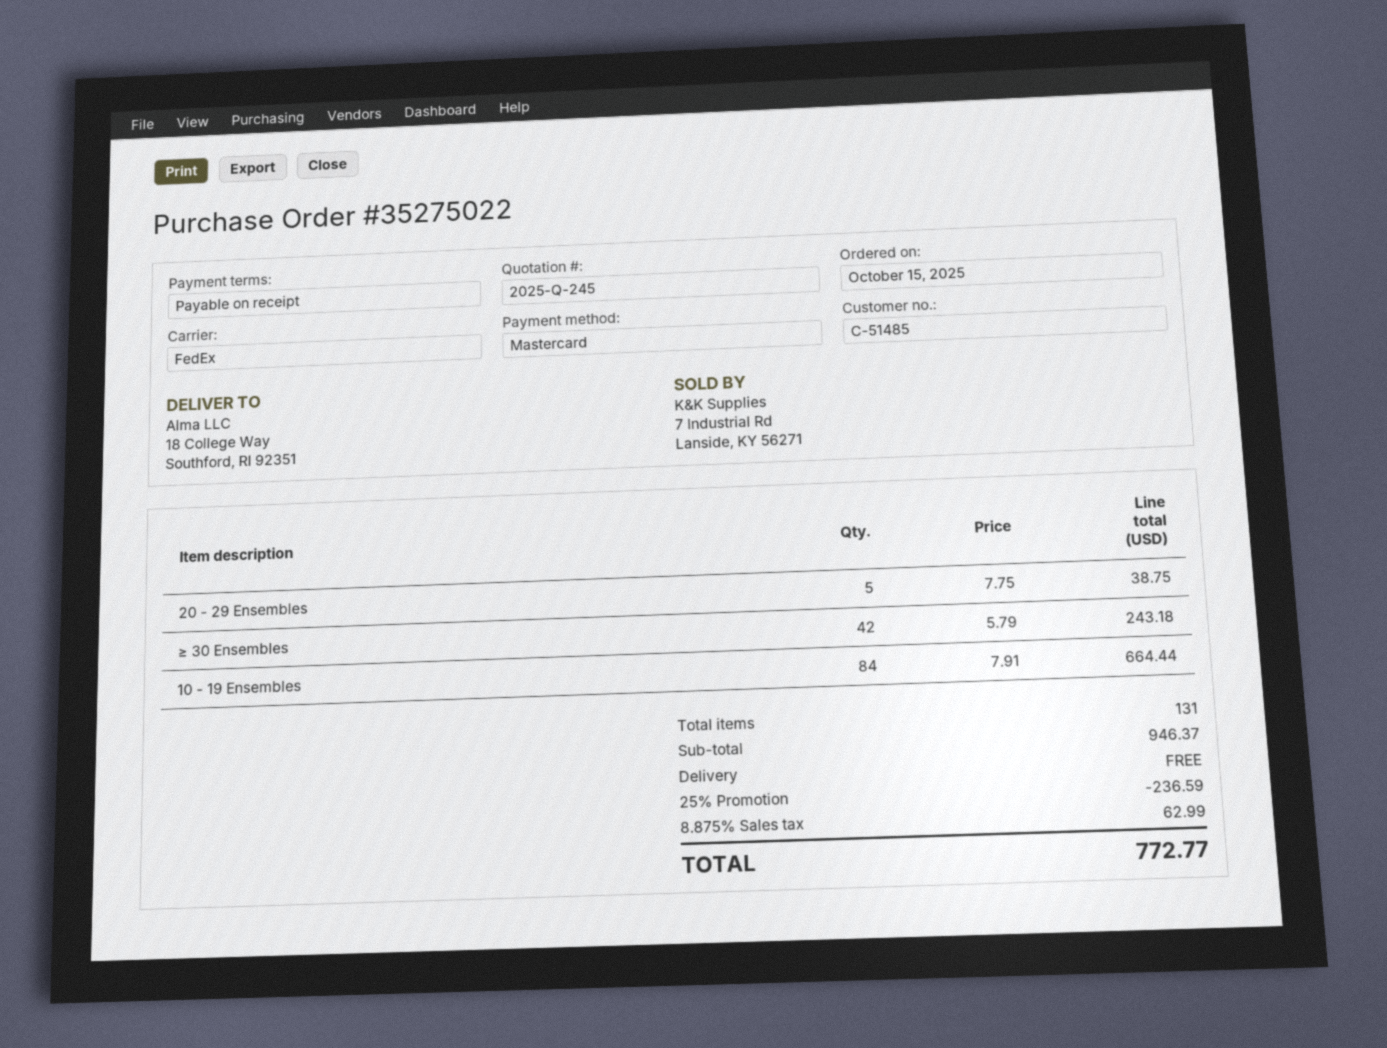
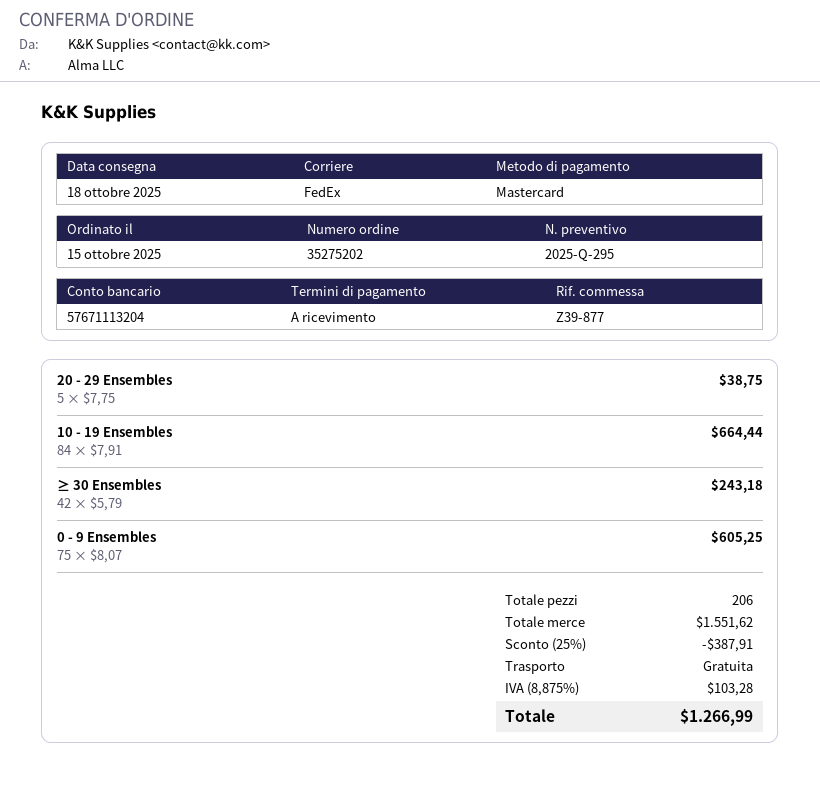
quote number: 2025-Q-245 -> 2025-Q-295
order number: 35275022 -> 35275202
0 - 9 Ensembles: none -> 75 x 8.07 = 605.25
total quantity: 131 -> 206
subtotal: 946.37 -> 1551.62
discount: 25% = 236.59 -> 25% = 387.91
tax: 8.875% = 62.99 -> 8.875% = 103.28
total: 772.77 -> 1266.99

